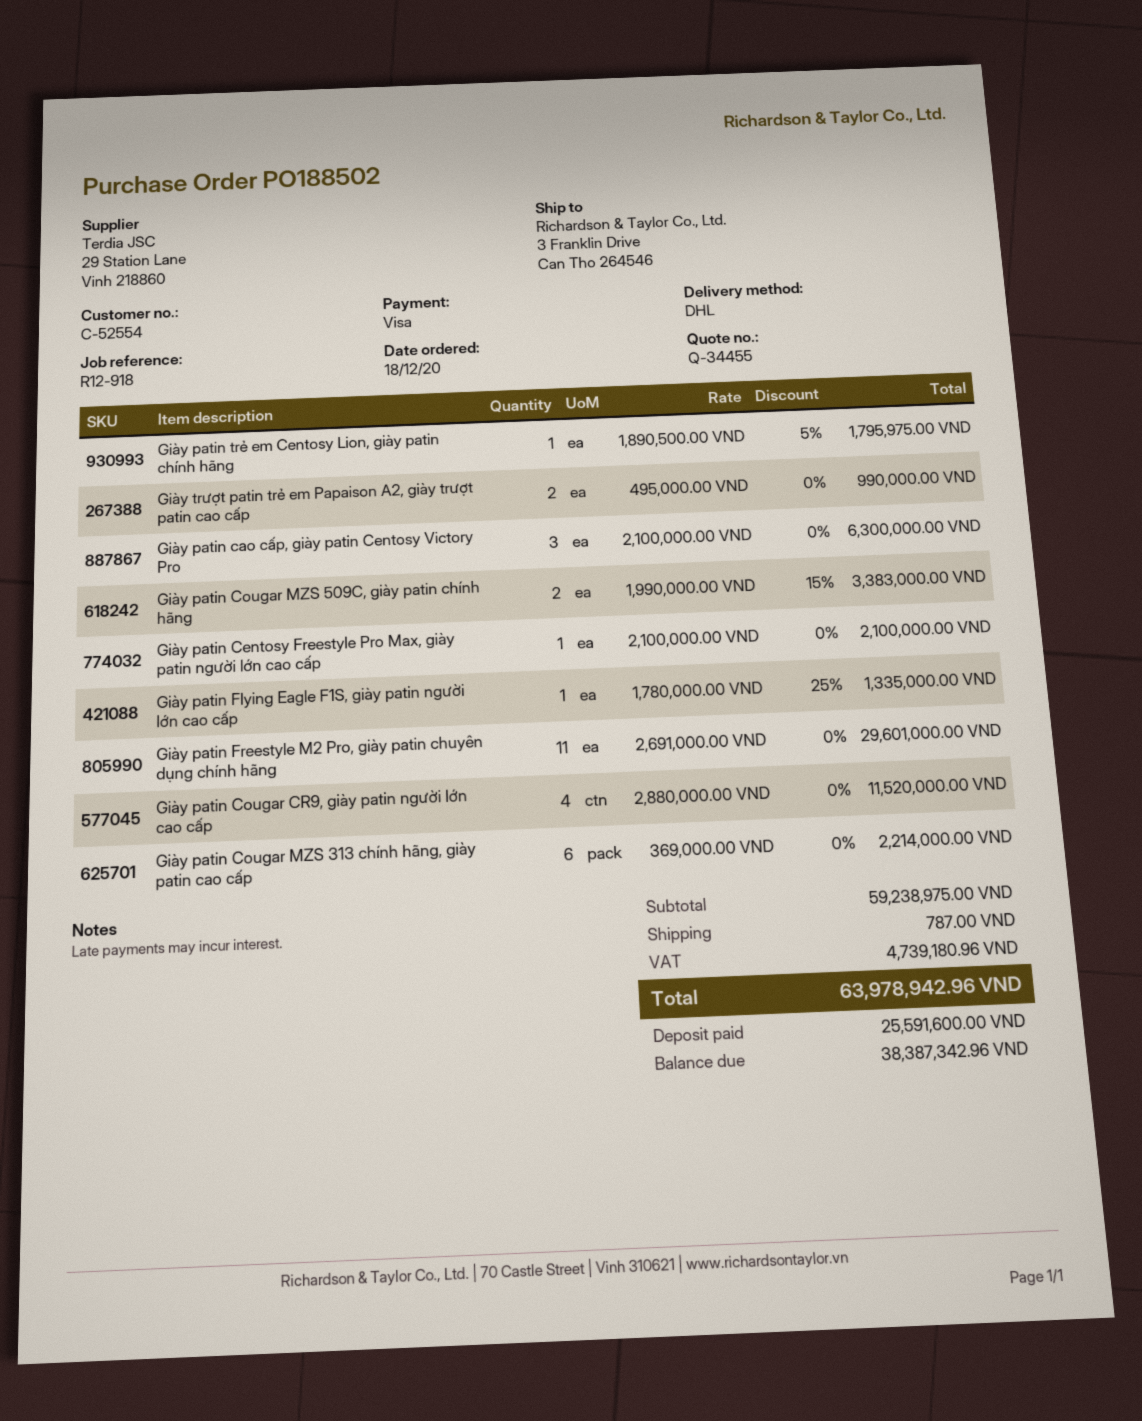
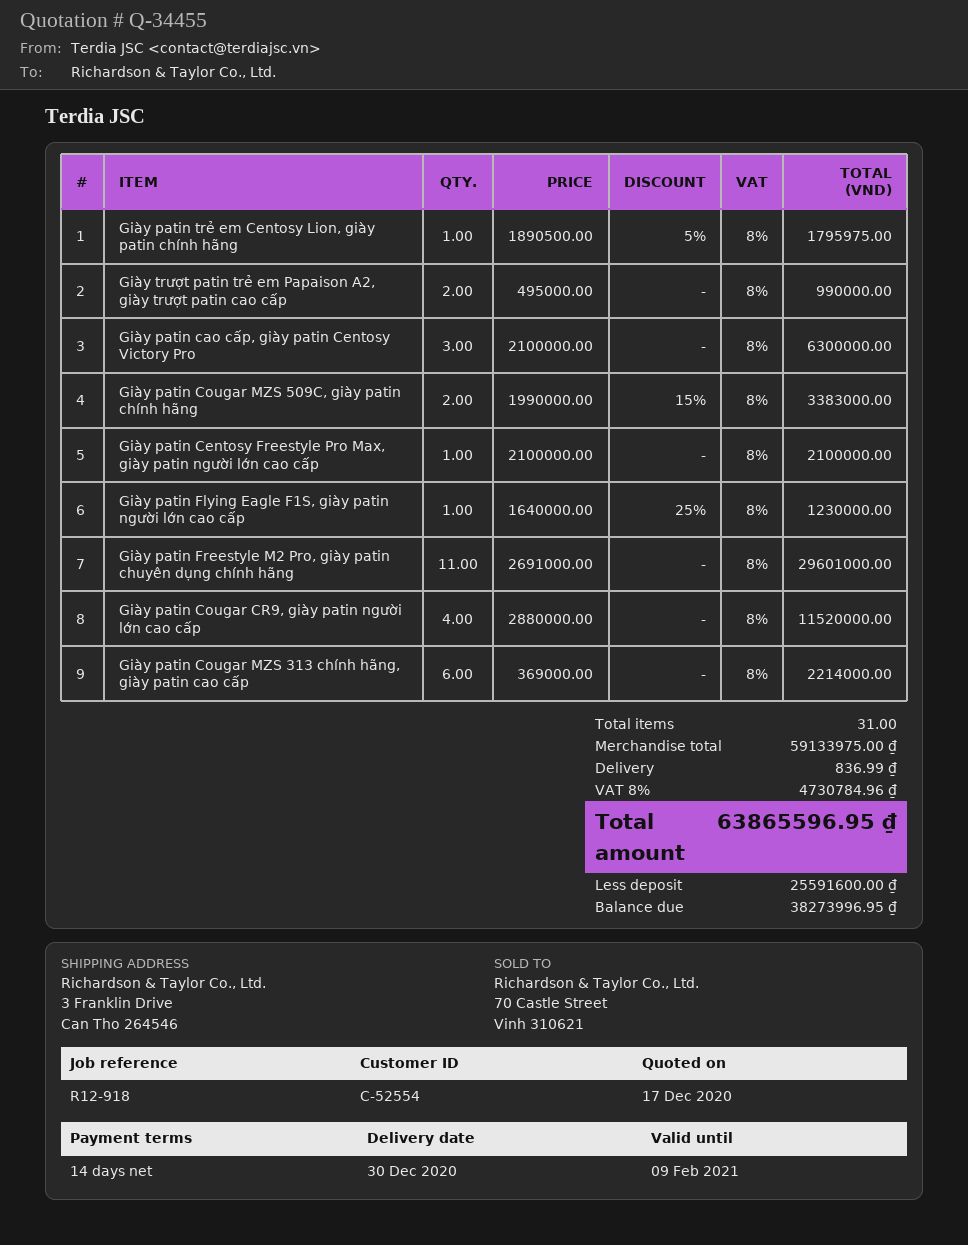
Giày patin Flying Eagle F1S, giày patin người lớn cao cấp: 1 x 1780000.00 - 25% = 1335000.00 -> 1 x 1640000.00 - 25% = 1230000.00
subtotal: 59238975.00 -> 59133975.00
shipping: 787.00 -> 836.99
tax: 4739180.96 -> 4730784.96
total: 63978942.96 -> 63865596.95
balance: 38387342.96 -> 38273996.95

